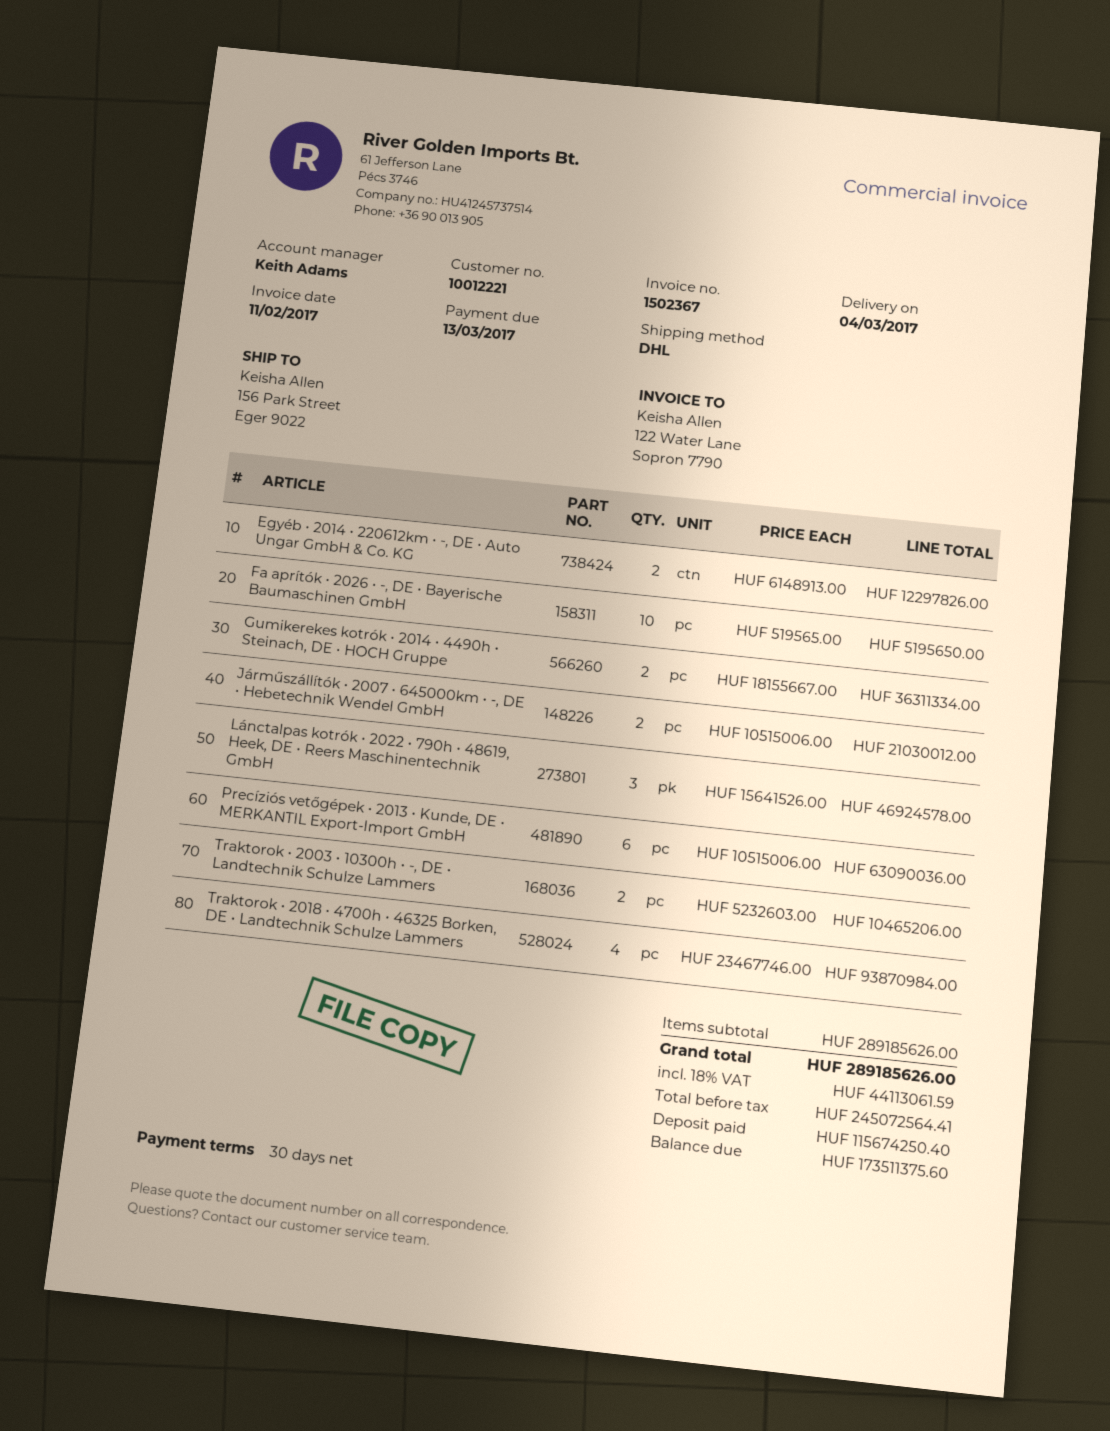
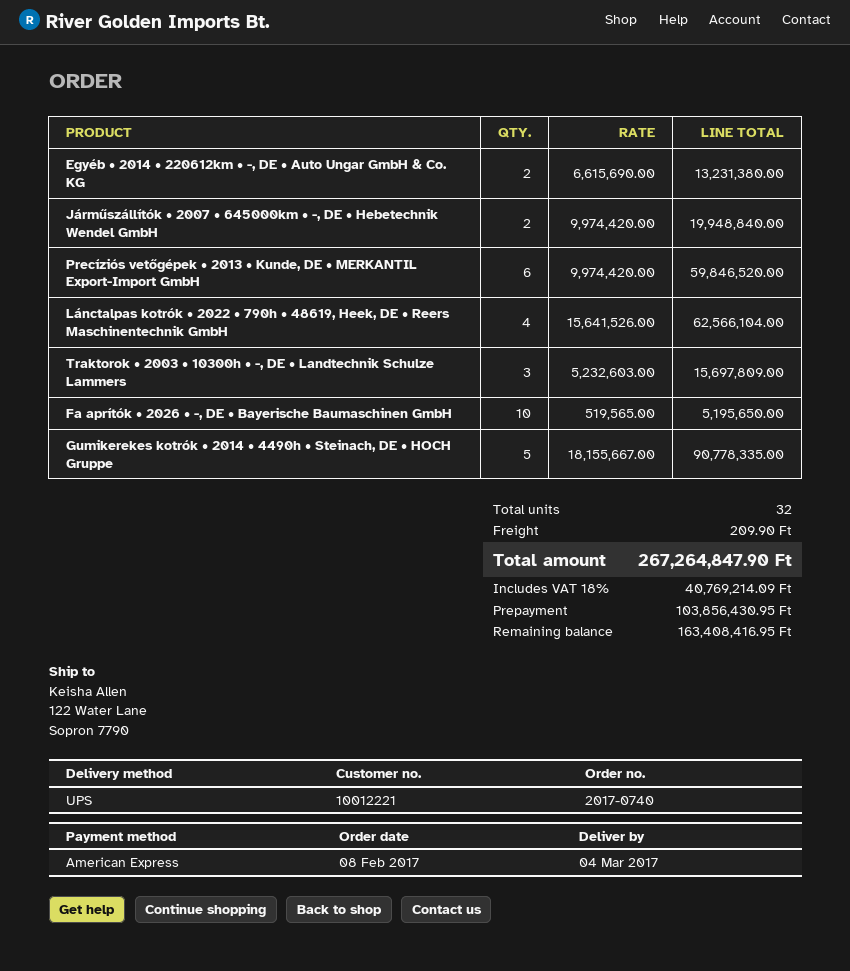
shipping method: DHL -> UPS
ship to: 156 Park Street, Eger 9022 -> 122 Water Lane, Sopron 7790
Egyéb • 2014 • 220612km • -, DE • Auto Ungar GmbH & Co. KG: 2 x 6148913.00 = 12297826.00 -> 2 x 6615690.00 = 13231380.00
Gumikerekes kotrók • 2014 • 4490h • Steinach, DE • HOCH Gruppe: 2 x 18155667.00 = 36311334.00 -> 5 x 18155667.00 = 90778335.00
Járműszállítók • 2007 • 645000km • -, DE • Hebetechnik Wendel GmbH: 2 x 10515006.00 = 21030012.00 -> 2 x 9974420.00 = 19948840.00
Lánctalpas kotrók • 2022 • 790h • 48619, Heek, DE • Reers Maschinentechnik GmbH: 3 x 15641526.00 = 46924578.00 -> 4 x 15641526.00 = 62566104.00
Precíziós vetőgépek • 2013 • Kunde, DE • MERKANTIL Export-Import GmbH: 6 x 10515006.00 = 63090036.00 -> 6 x 9974420.00 = 59846520.00
Traktorok • 2003 • 10300h • -, DE • Landtechnik Schulze Lammers: 2 x 5232603.00 = 10465206.00 -> 3 x 5232603.00 = 15697809.00
Traktorok • 2018 • 4700h • 46325 Borken, DE • Landtechnik Schulze Lammers: 4 x 23467746.00 = 93870984.00 -> none
shipping: none -> 209.90
tax: 18% = 44113061.59 -> 18% = 40769214.09
total: 289185626.00 -> 267264847.90
deposit: 115674250.40 -> 103856430.95
balance: 173511375.60 -> 163408416.95

